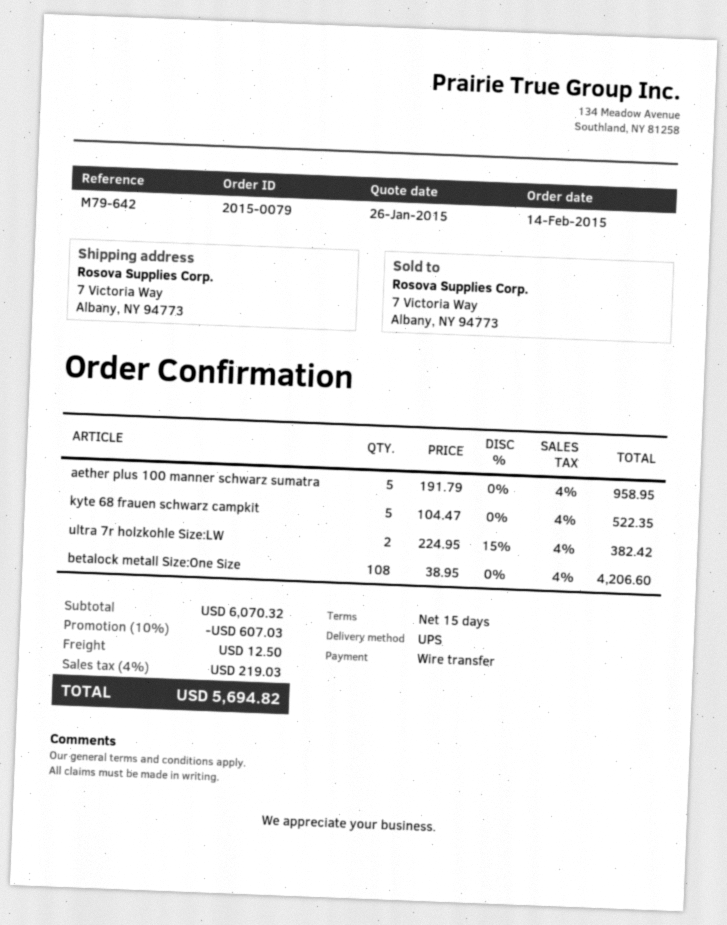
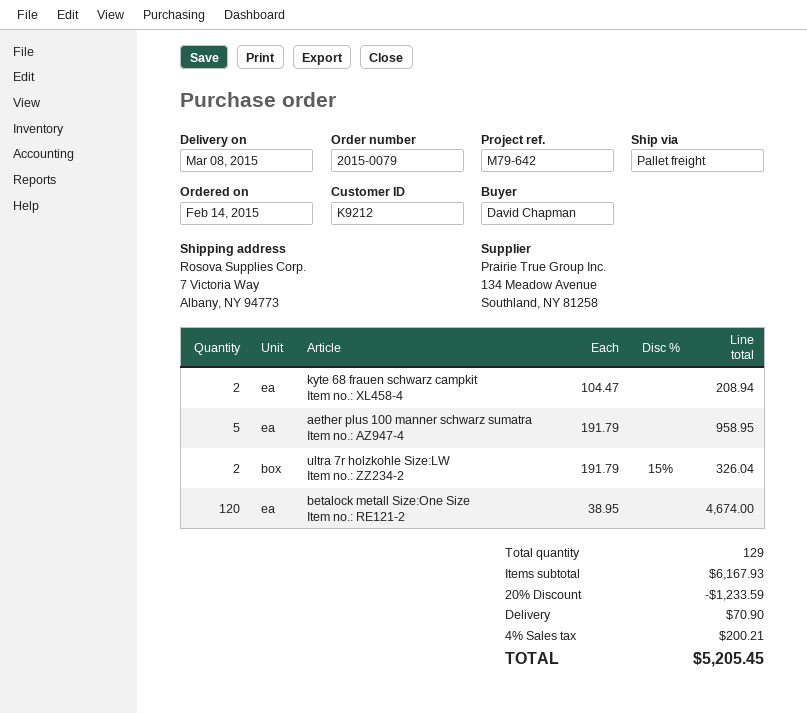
shipping method: UPS -> pallet freight
kyte 68 frauen schwarz campkit: 5 x 104.47 = 522.35 -> 2 x 104.47 = 208.94
ultra 7r holzkohle Size:LW: 2 x 224.95 - 15% = 382.42 -> 2 x 191.79 - 15% = 326.04
betalock metall Size:One Size: 108 x 38.95 = 4206.60 -> 120 x 38.95 = 4674.00
subtotal: 6070.32 -> 6167.93
discount: 10% = 607.03 -> 20% = 1233.59
shipping: 12.50 -> 70.90
tax: 4% = 219.03 -> 4% = 200.21
total: 5694.82 -> 5205.45

